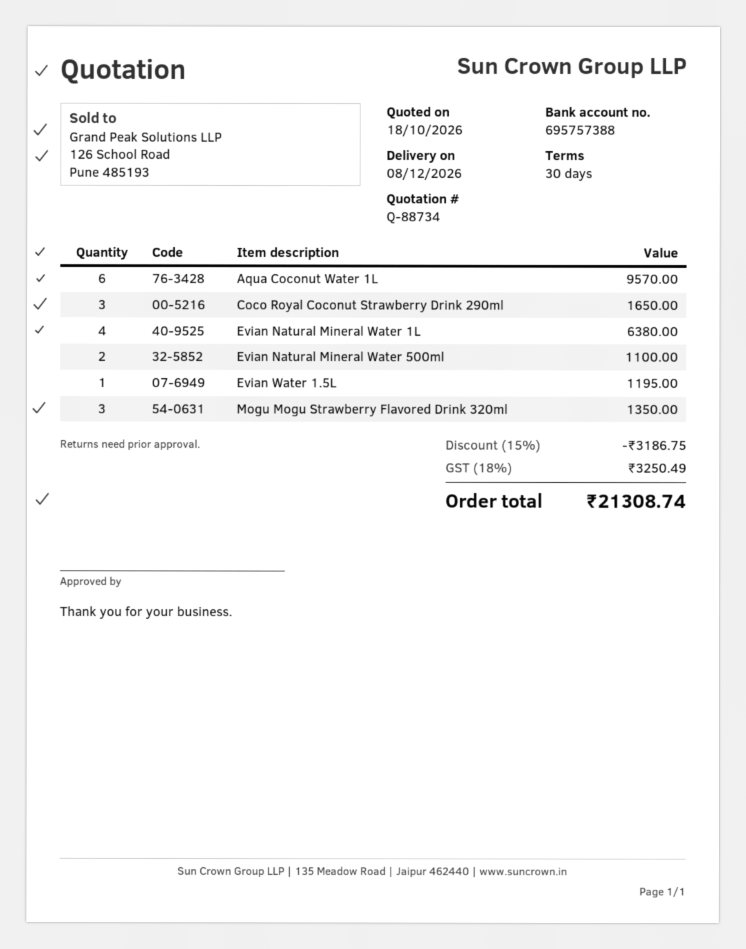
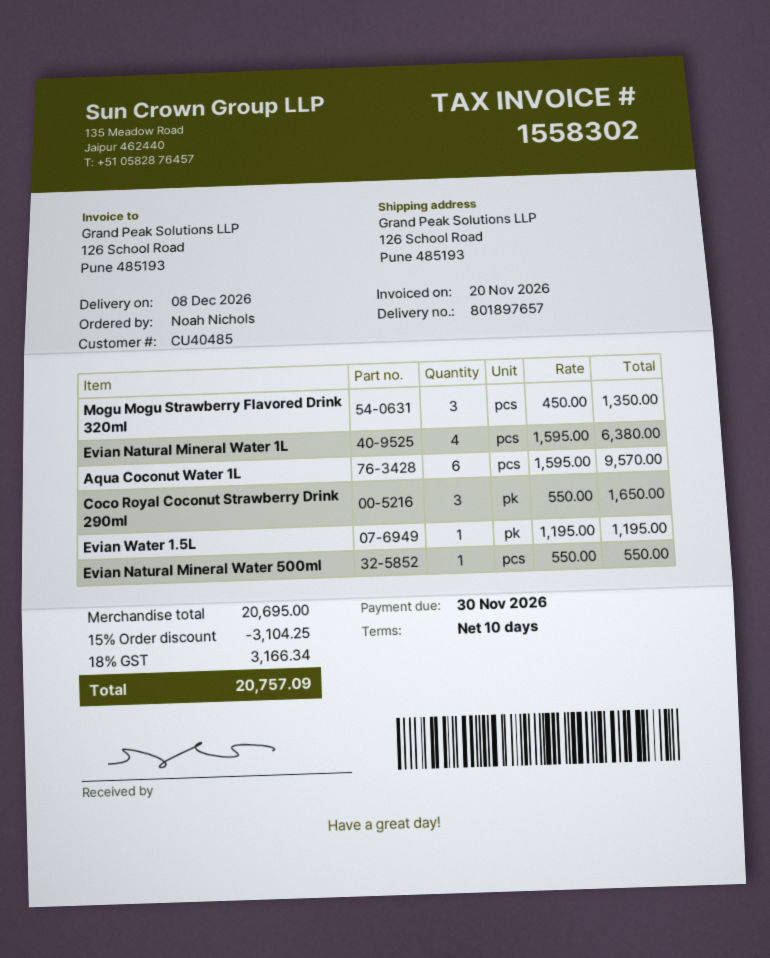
payment terms: 30 days -> 10 days
Evian Natural Mineral Water 500ml: 2 for 1100.00 -> 1 for 550.00
discount: 15% = 3186.75 -> 15% = 3104.25
tax: 18% = 3250.49 -> 18% = 3166.34
total: 21308.74 -> 20757.09

